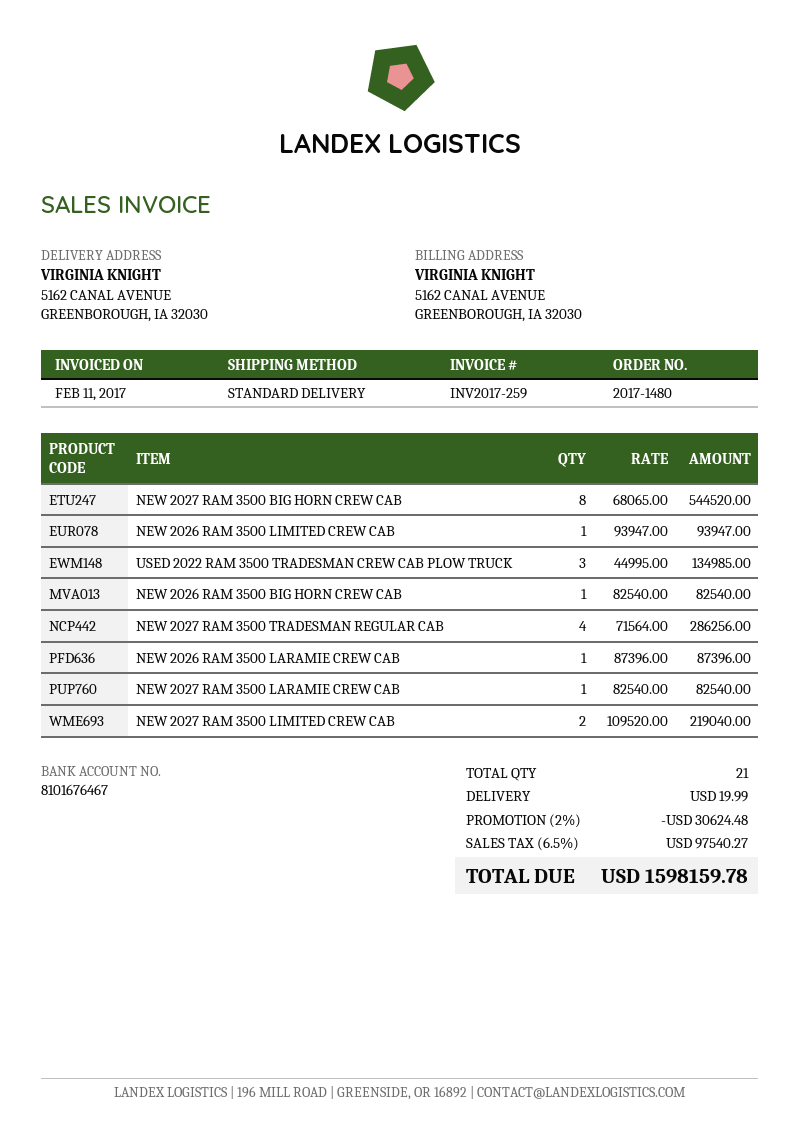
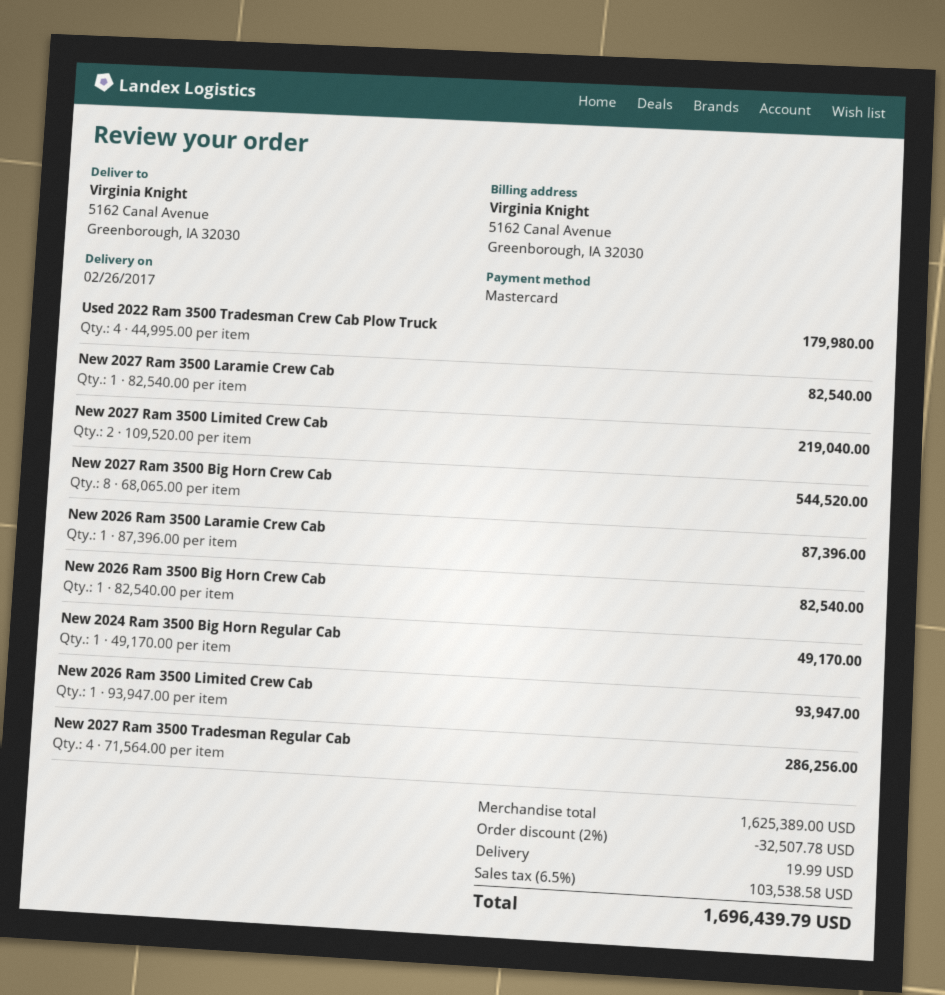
USED 2022 RAM 3500 TRADESMAN CREW CAB PLOW TRUCK: 3 x 44995.00 = 134985.00 -> 4 x 44995.00 = 179980.00
New 2024 Ram 3500 Big Horn Regular Cab: none -> 1 x 49170.00 = 49170.00
discount: 2% = 30624.48 -> 2% = 32507.78
tax: 6.5% = 97540.27 -> 6.5% = 103538.58
total: 1598159.78 -> 1696439.79

